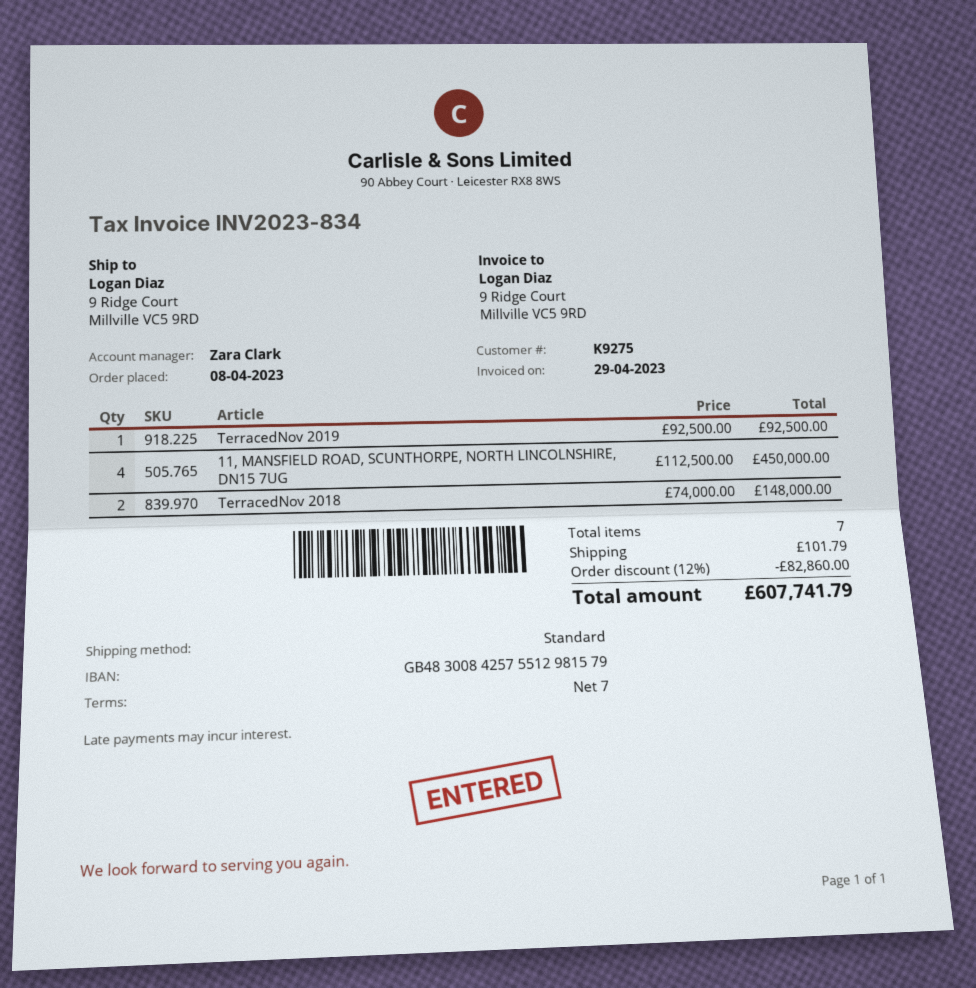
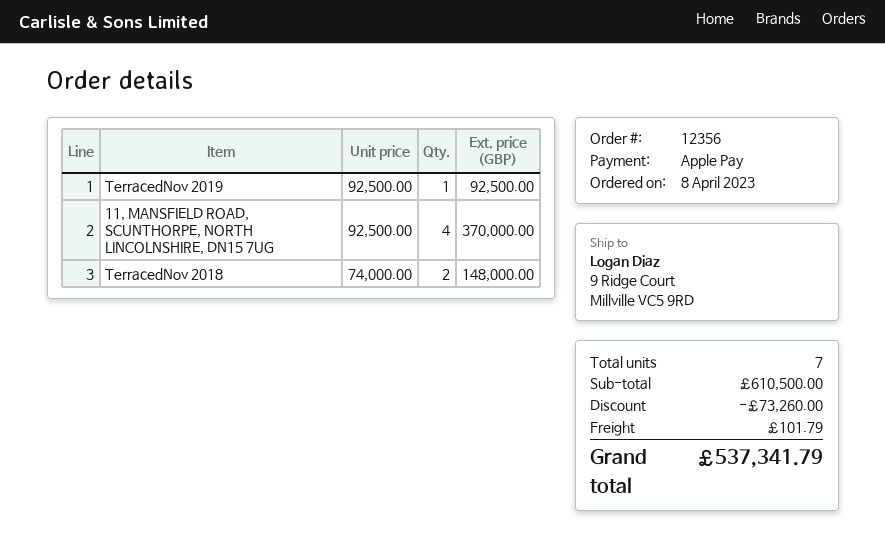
11, MANSFIELD ROAD, SCUNTHORPE, NORTH LINCOLNSHIRE, DN15 7UG: 4 x 112500.00 = 450000.00 -> 4 x 92500.00 = 370000.00
discount: 82860.00 -> 73260.00
total: 607741.79 -> 537341.79

